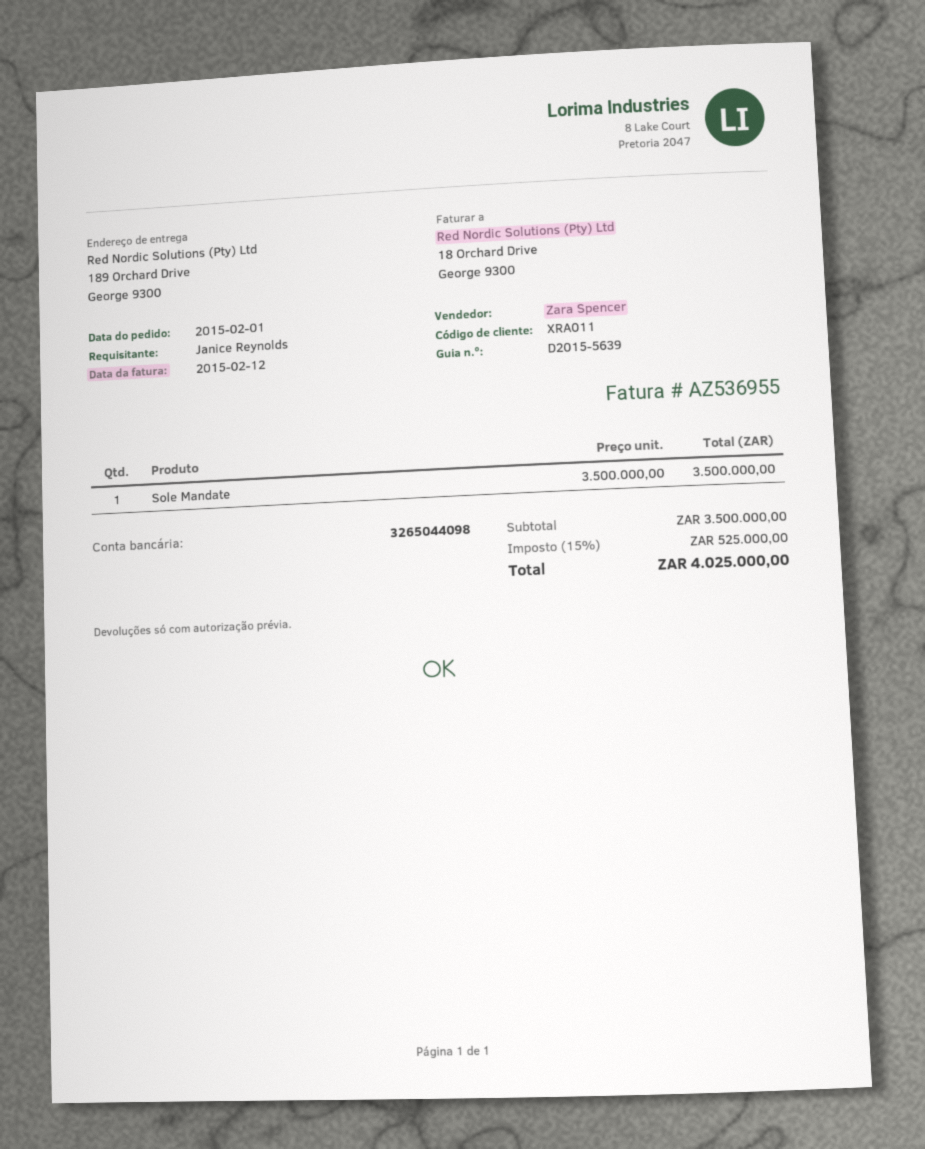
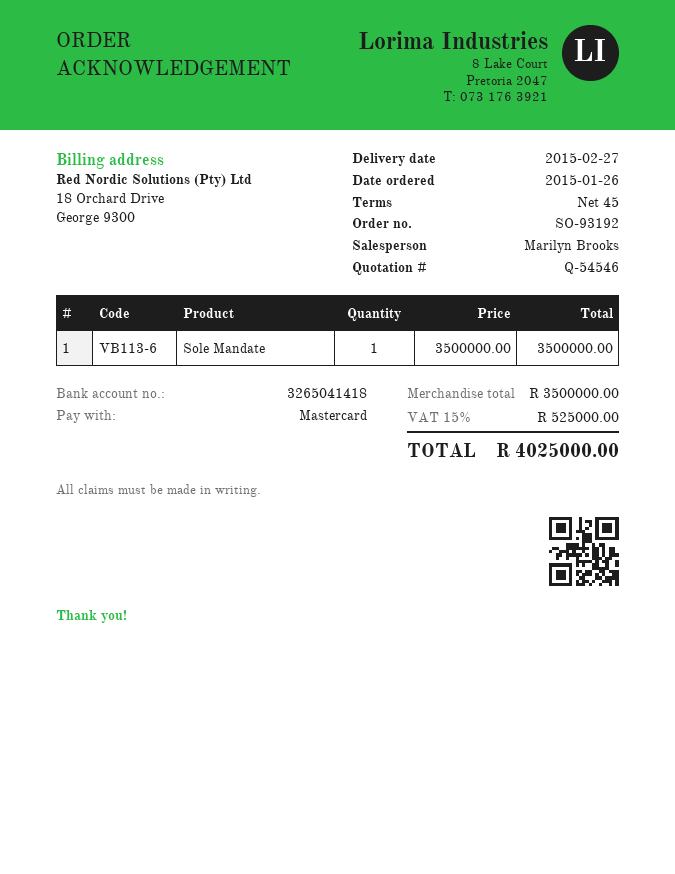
order date: 2015-02-01 -> 2015-01-26
sales rep: Zara Spencer -> Marilyn Brooks
bank account: 3265044098 -> 3265041418

